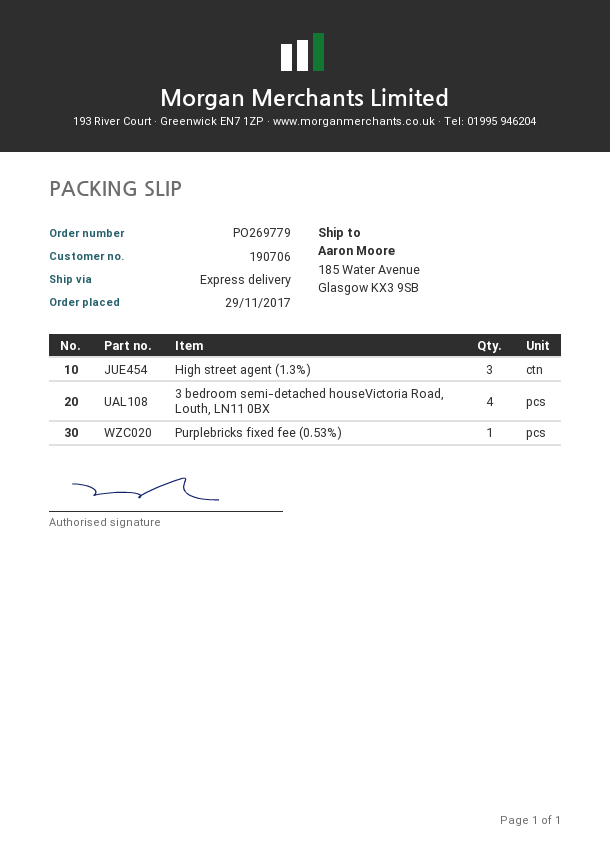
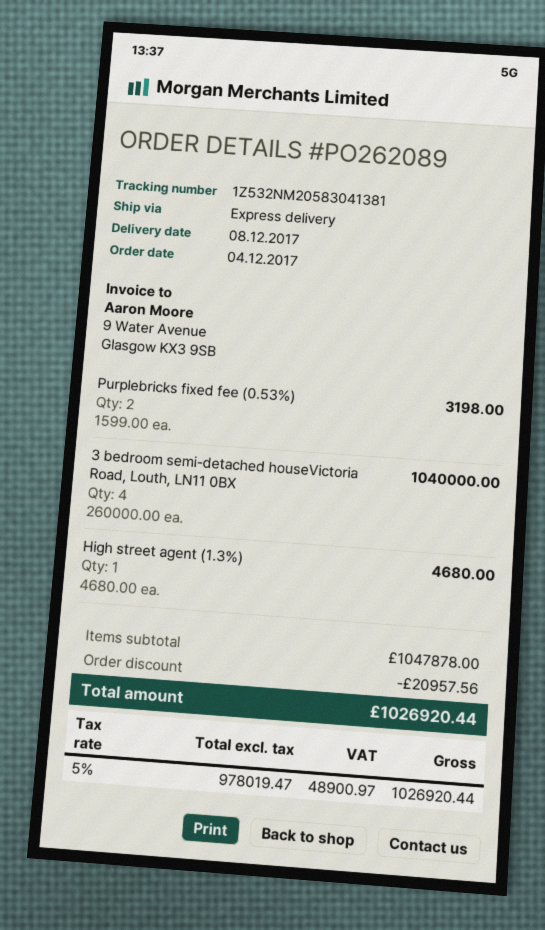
order number: PO269779 -> PO262089
order date: 2017-11-29 -> 2017-12-04
High street agent (1.3%): 3 -> 1
Purplebricks fixed fee (0.53%): 1 -> 2

